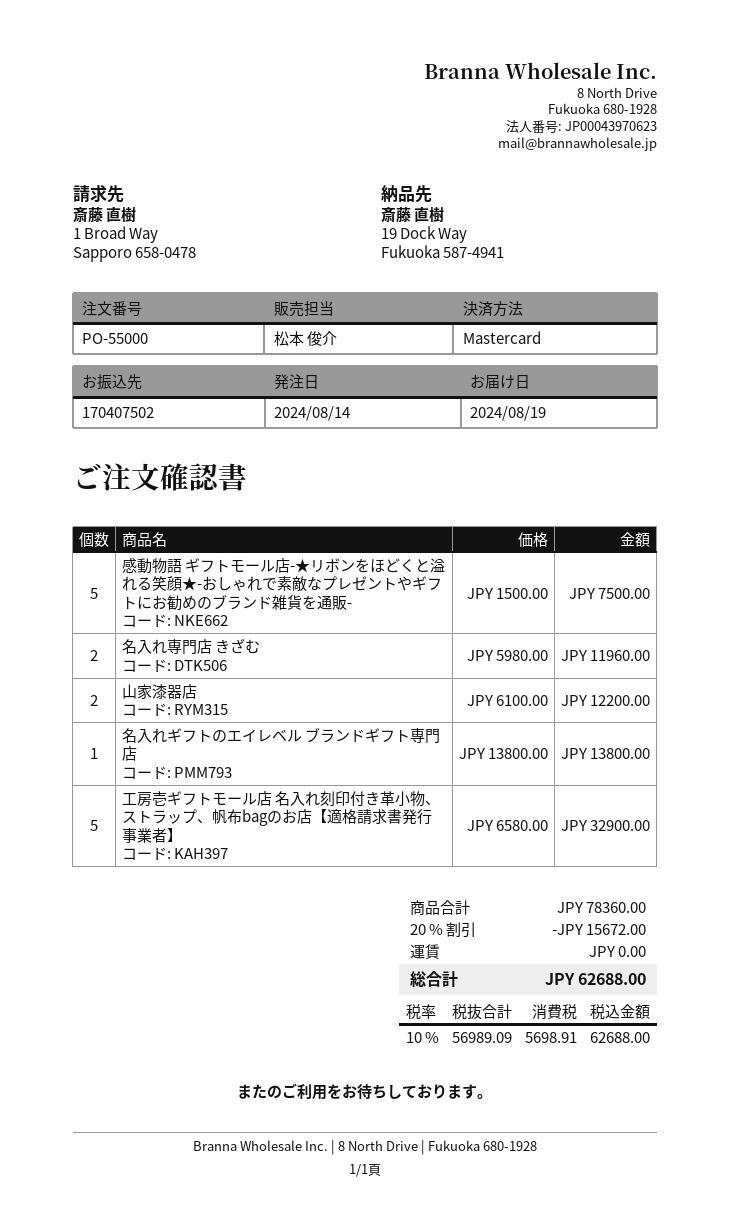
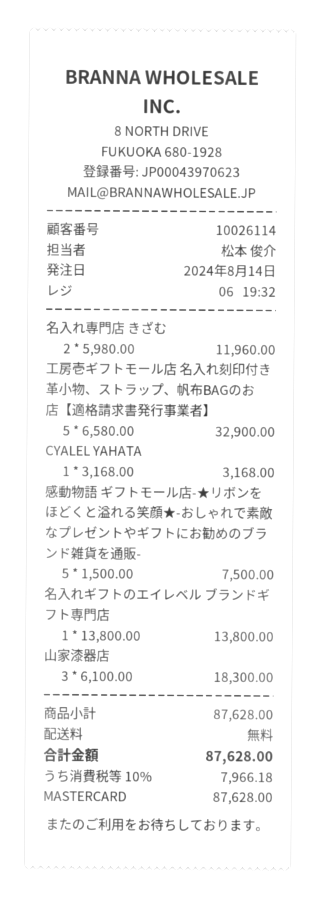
山家漆器店: 2 x 6100.00 = 12200.00 -> 3 x 6100.00 = 18300.00
CYALEL YAHATA: none -> 1 x 3168.00 = 3168.00
subtotal: 78360.00 -> 87628.00
discount: 20% = 15672.00 -> none
tax: 10% = 5698.91 -> 10% = 7966.18
total: 62688.00 -> 87628.00

